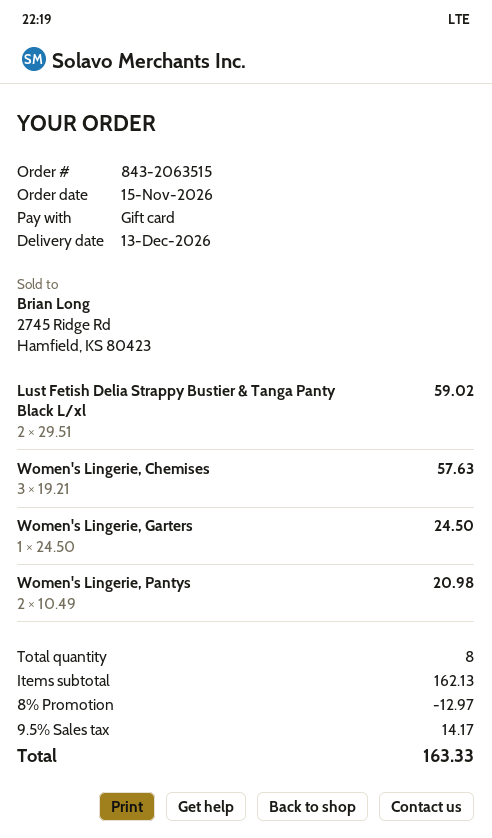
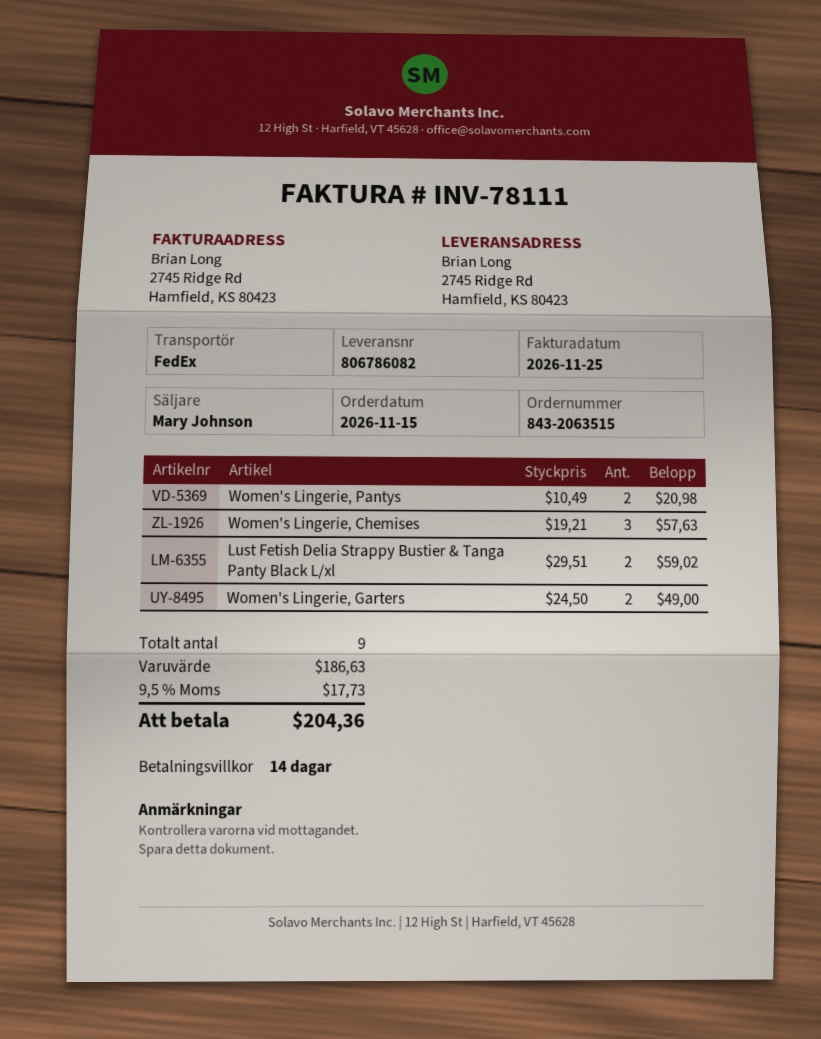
Women's Lingerie, Garters: 1 x 24.50 = 24.50 -> 2 x 24.50 = 49.00
total quantity: 8 -> 9
subtotal: 162.13 -> 186.63
discount: 8% = 12.97 -> none
tax: 9.5% = 14.17 -> 9.5% = 17.73
total: 163.33 -> 204.36

